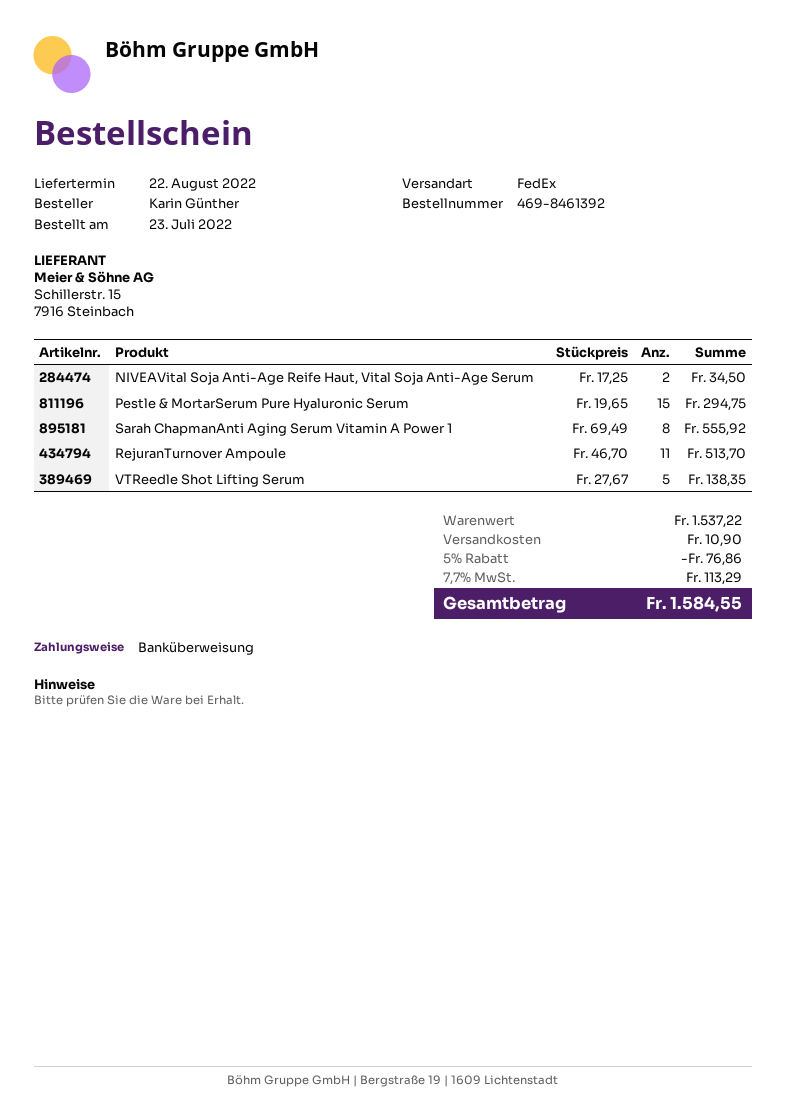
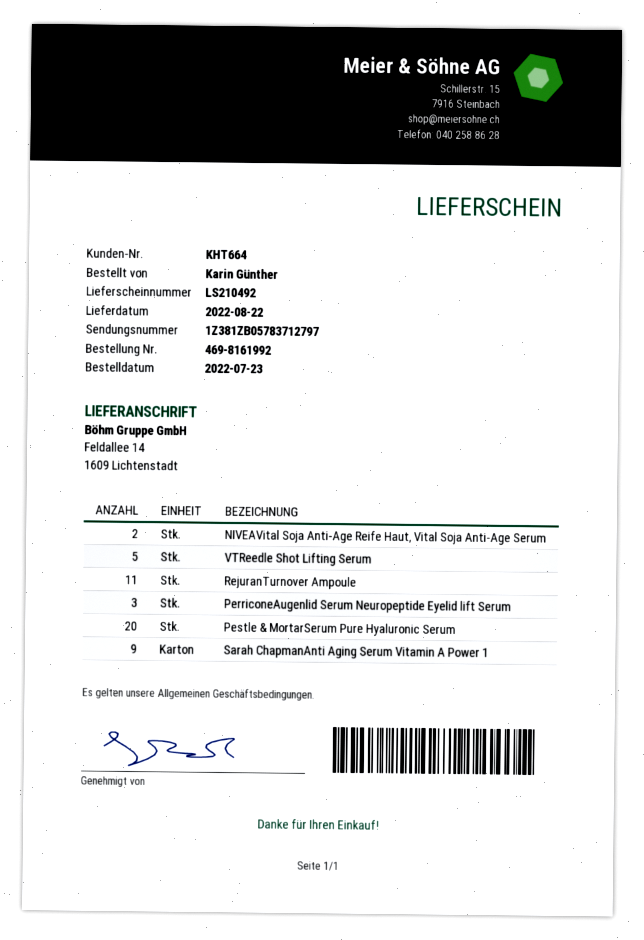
order number: 469-8461392 -> 469-8161992
Pestle & MortarSerum Pure Hyaluronic Serum: 15 -> 20
Sarah ChapmanAnti Aging Serum Vitamin A Power 1: 8 -> 9
PerriconeAugenlid Serum Neuropeptide Eyelid lift Serum: none -> 3

